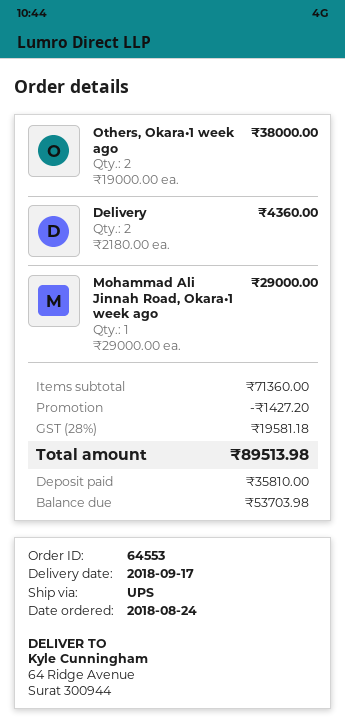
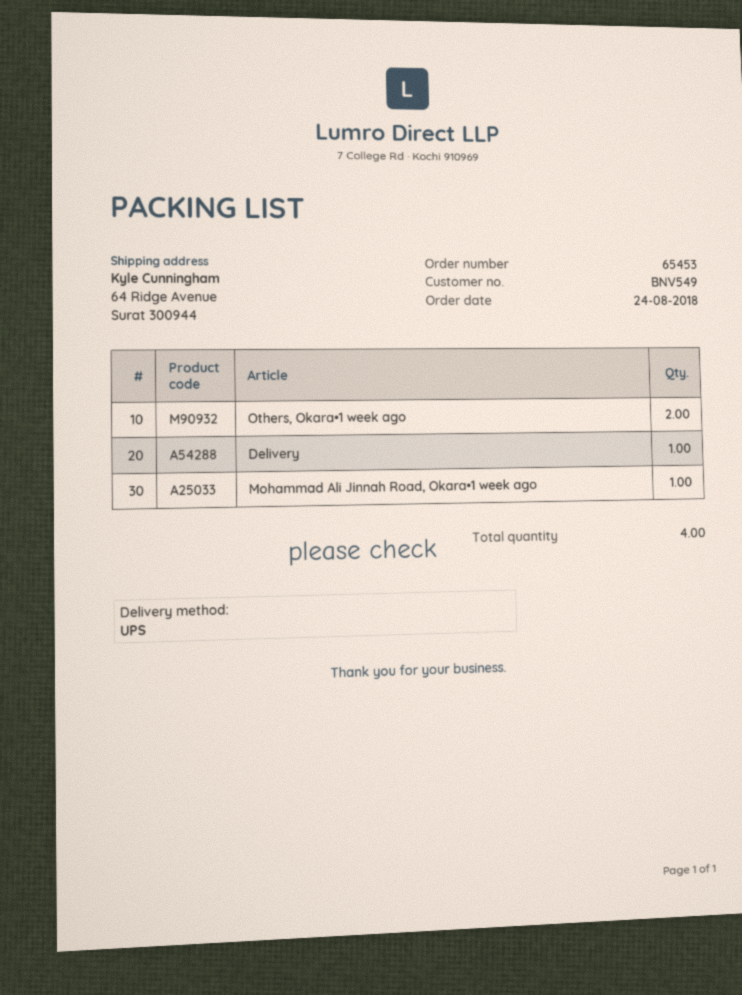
order number: 64553 -> 65453
Delivery: 2 -> 1

